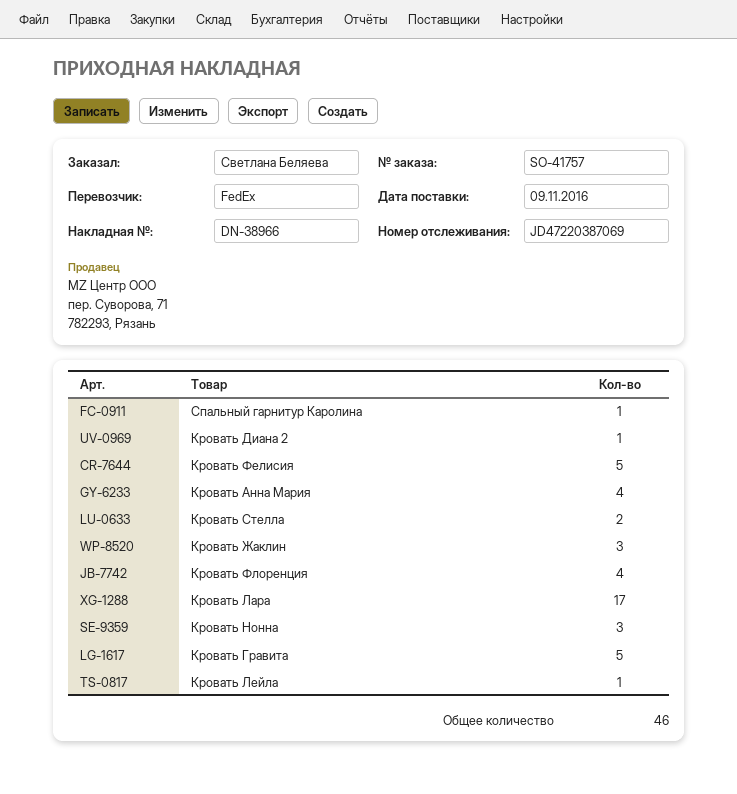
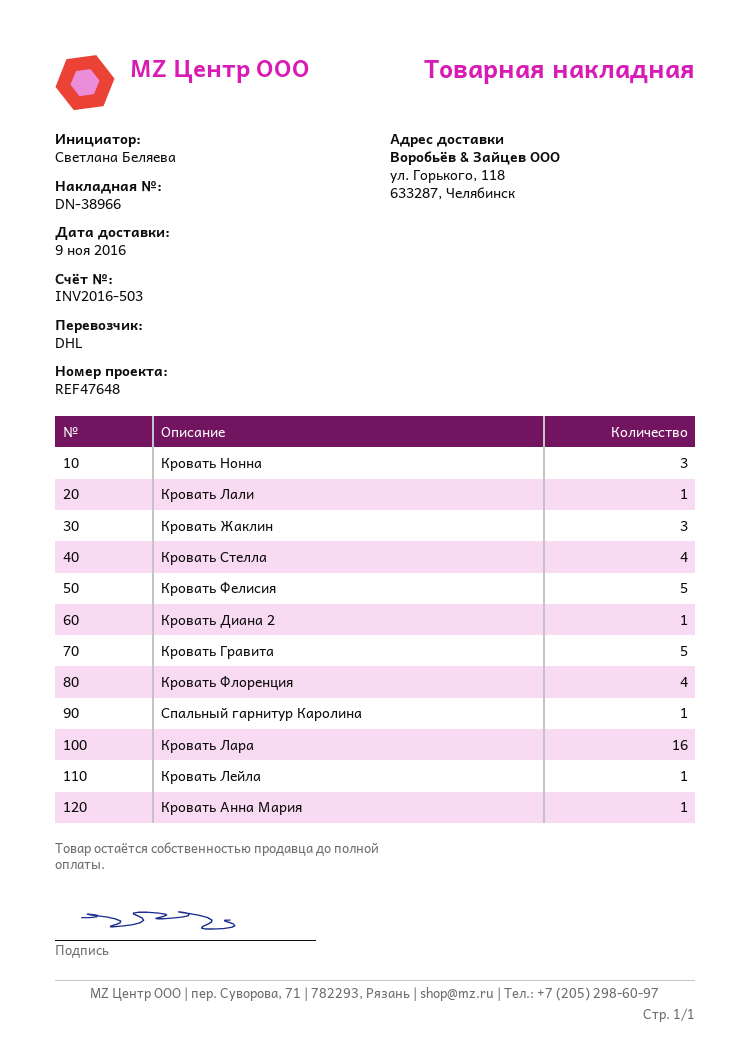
shipping method: FedEx -> DHL
Кровать Анна Мария: 4 -> 1
Кровать Стелла: 2 -> 4
Кровать Лара: 17 -> 16
Кровать Лали: none -> 1

